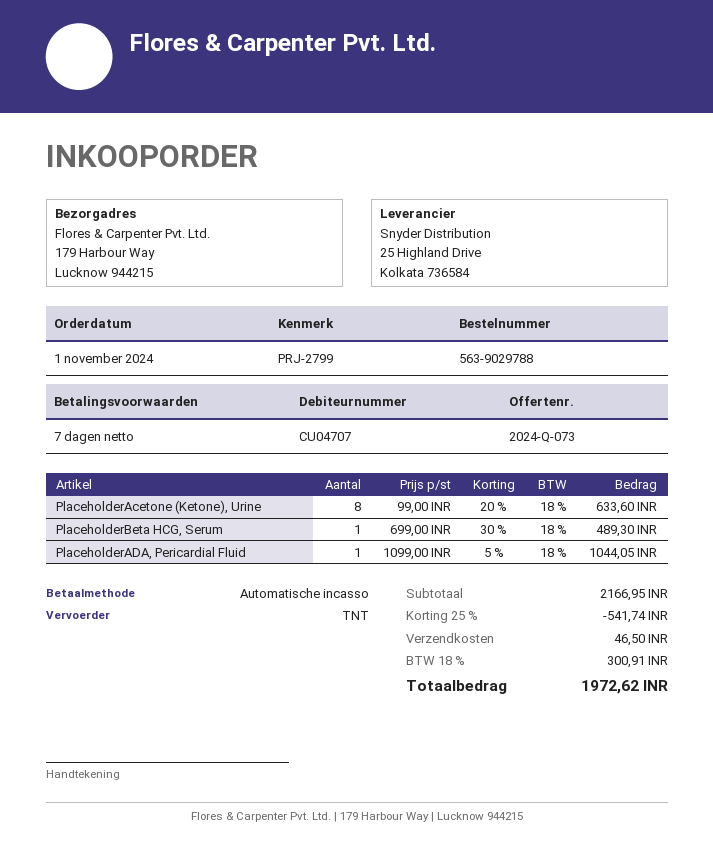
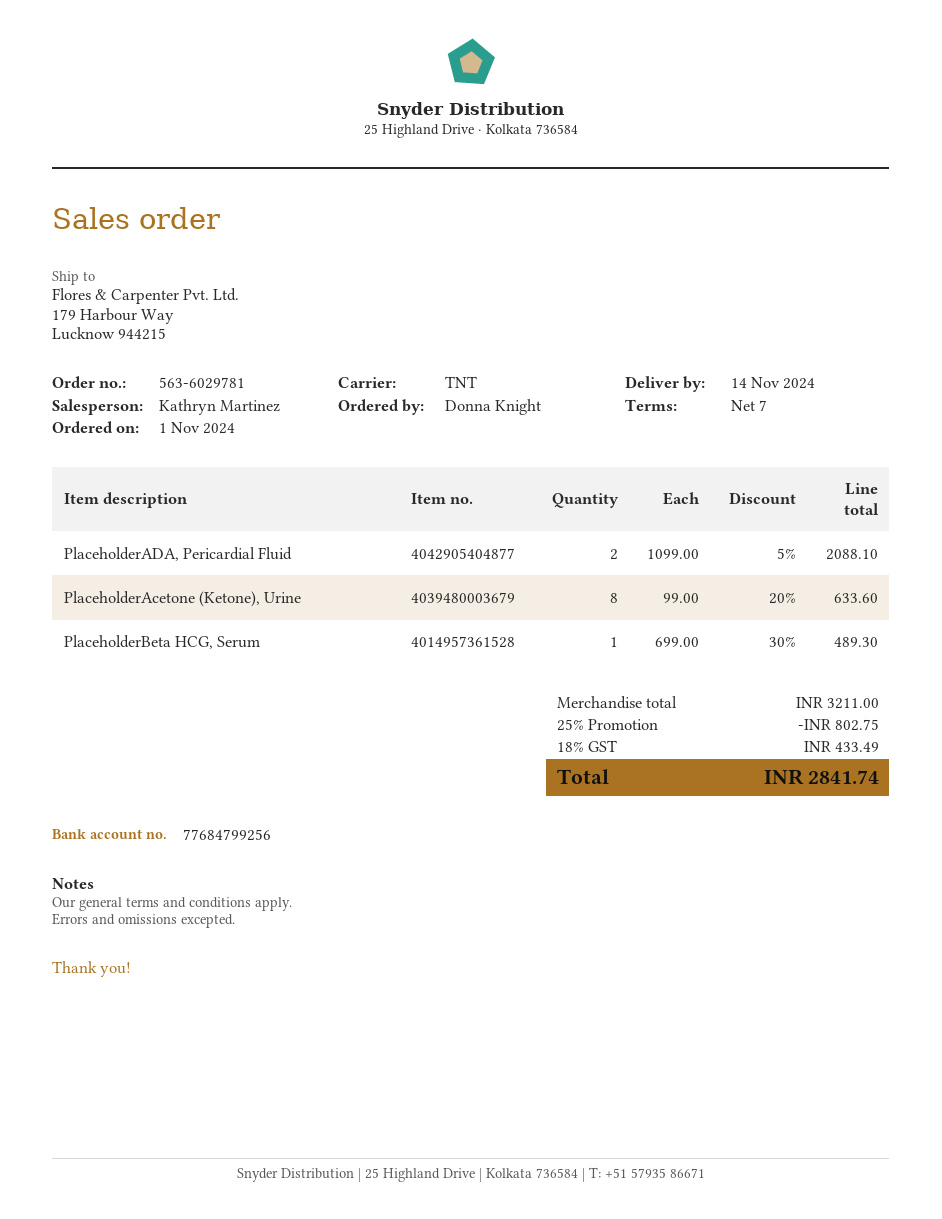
order number: 563-9029788 -> 563-6029781
PlaceholderADA, Pericardial Fluid: 1 x 1099.00 - 5% = 1044.05 -> 2 x 1099.00 - 5% = 2088.10
subtotal: 2166.95 -> 3211.00
discount: 25% = 541.74 -> 25% = 802.75
shipping: 46.50 -> none
tax: 18% = 300.91 -> 18% = 433.49
total: 1972.62 -> 2841.74

